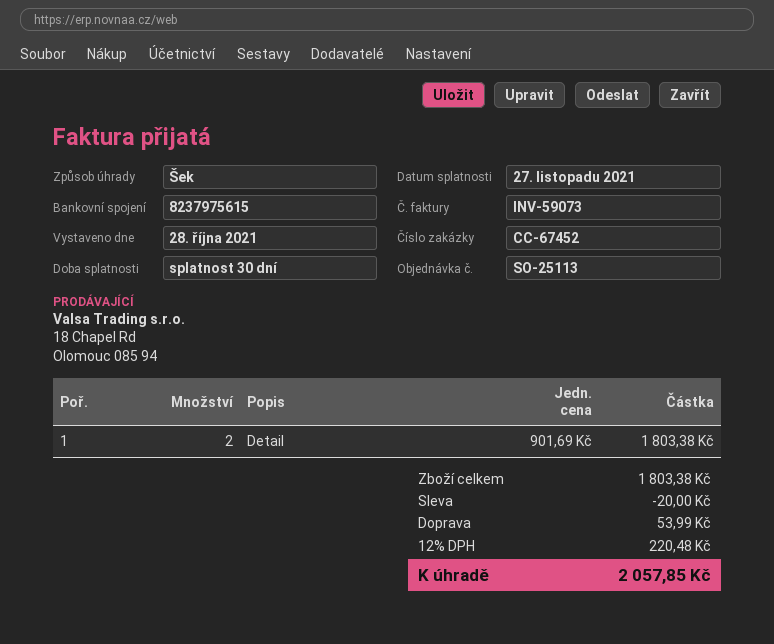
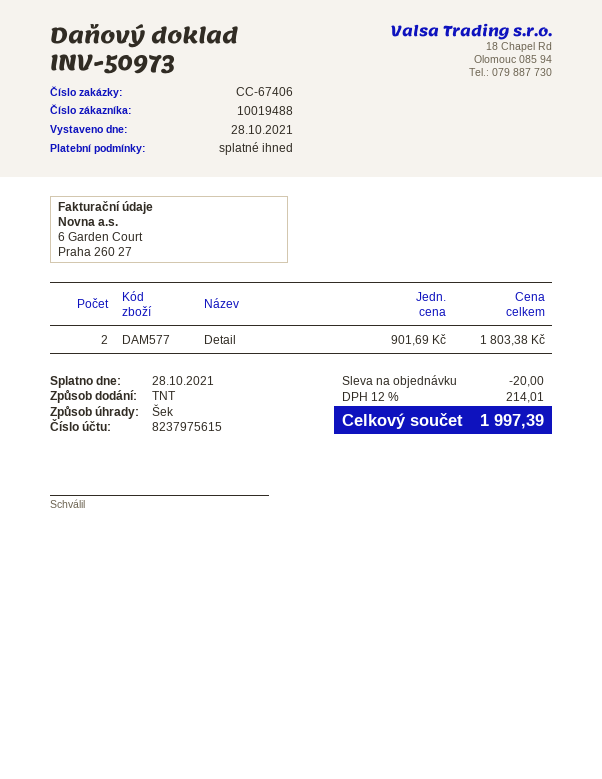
invoice number: INV-59073 -> INV-50973
payment terms: 30 days -> on receipt
due date: 2021-11-27 -> 2021-10-28
reference: CC-67452 -> CC-67406
shipping: 53.99 -> none
tax: 12% = 220.48 -> 12% = 214.01
total: 2057.85 -> 1997.39

